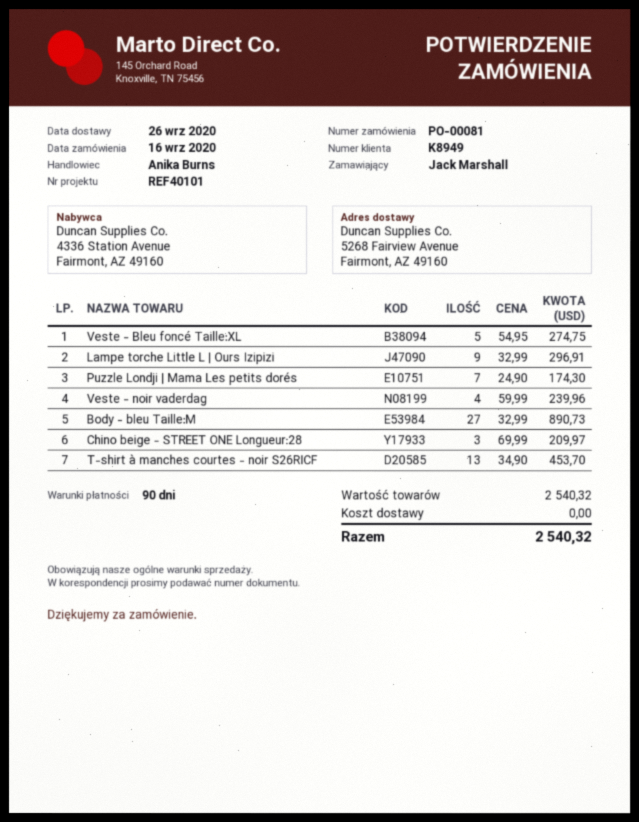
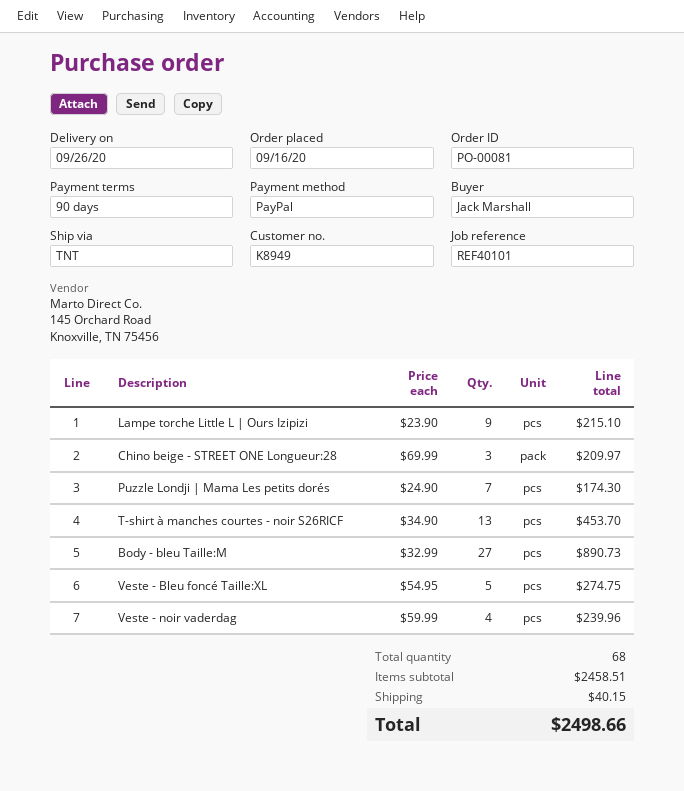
Lampe torche Little L | Ours Izipizi: 9 x 32.99 = 296.91 -> 9 x 23.90 = 215.10
subtotal: 2540.32 -> 2458.51
shipping: 0.00 -> 40.15
total: 2540.32 -> 2498.66

